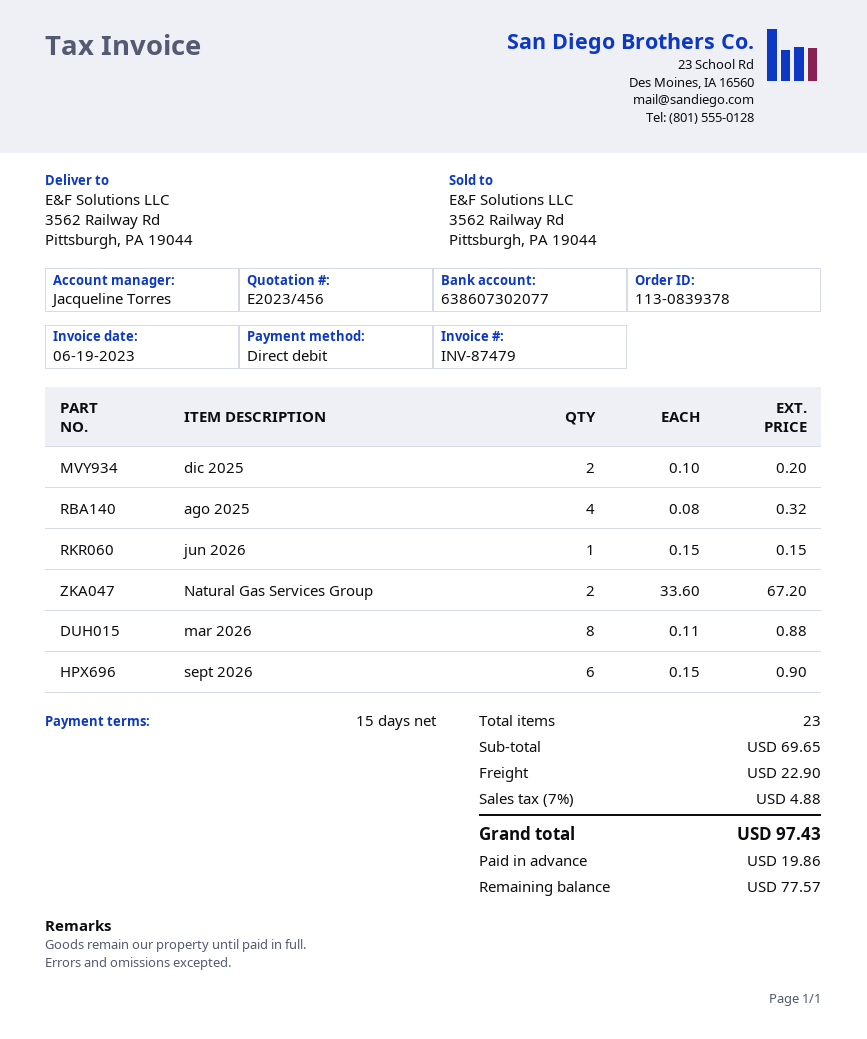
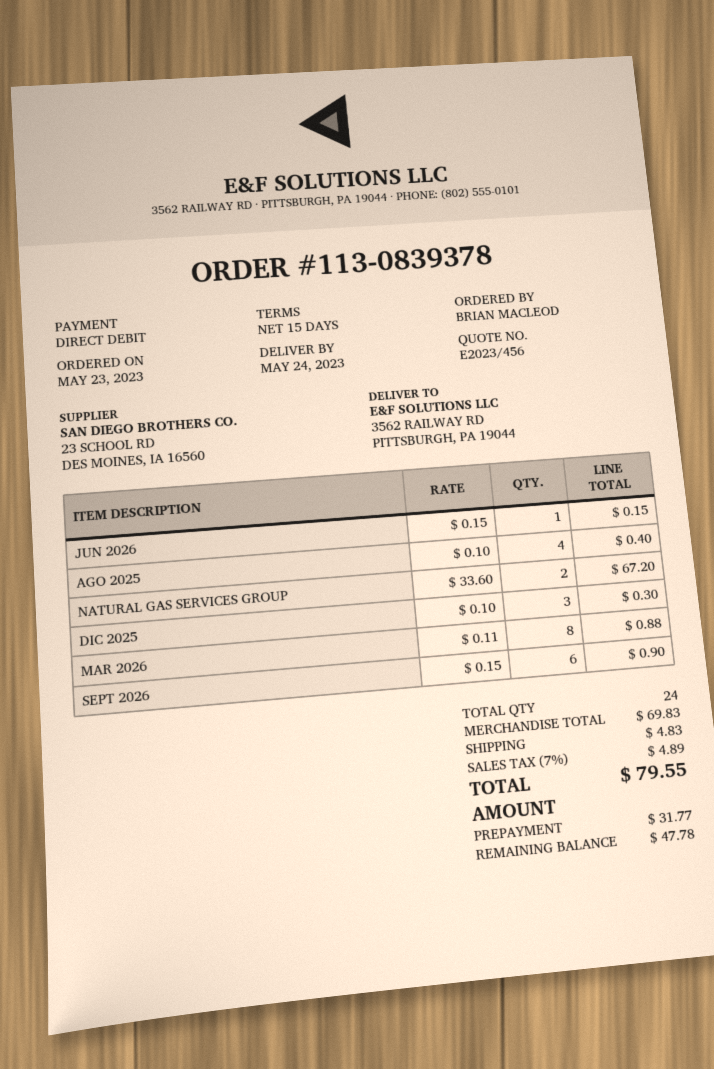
dic 2025: 2 x 0.10 = 0.20 -> 3 x 0.10 = 0.30
ago 2025: 4 x 0.08 = 0.32 -> 4 x 0.10 = 0.40
total quantity: 23 -> 24
subtotal: 69.65 -> 69.83
shipping: 22.90 -> 4.83
tax: 7% = 4.88 -> 7% = 4.89
total: 97.43 -> 79.55
deposit: 19.86 -> 31.77
balance: 77.57 -> 47.78

